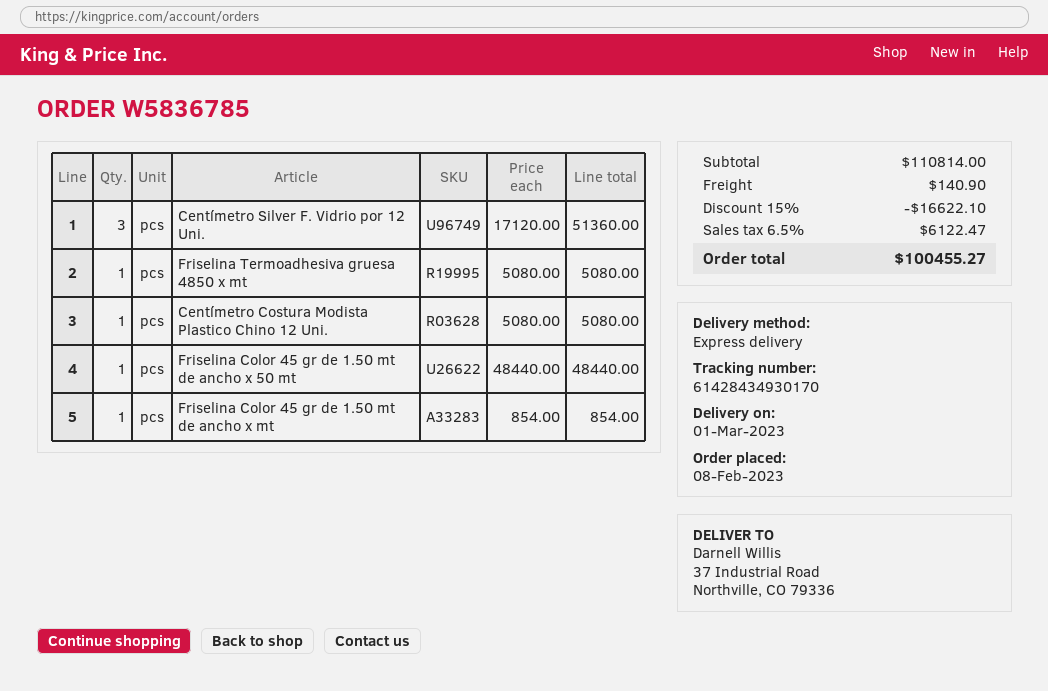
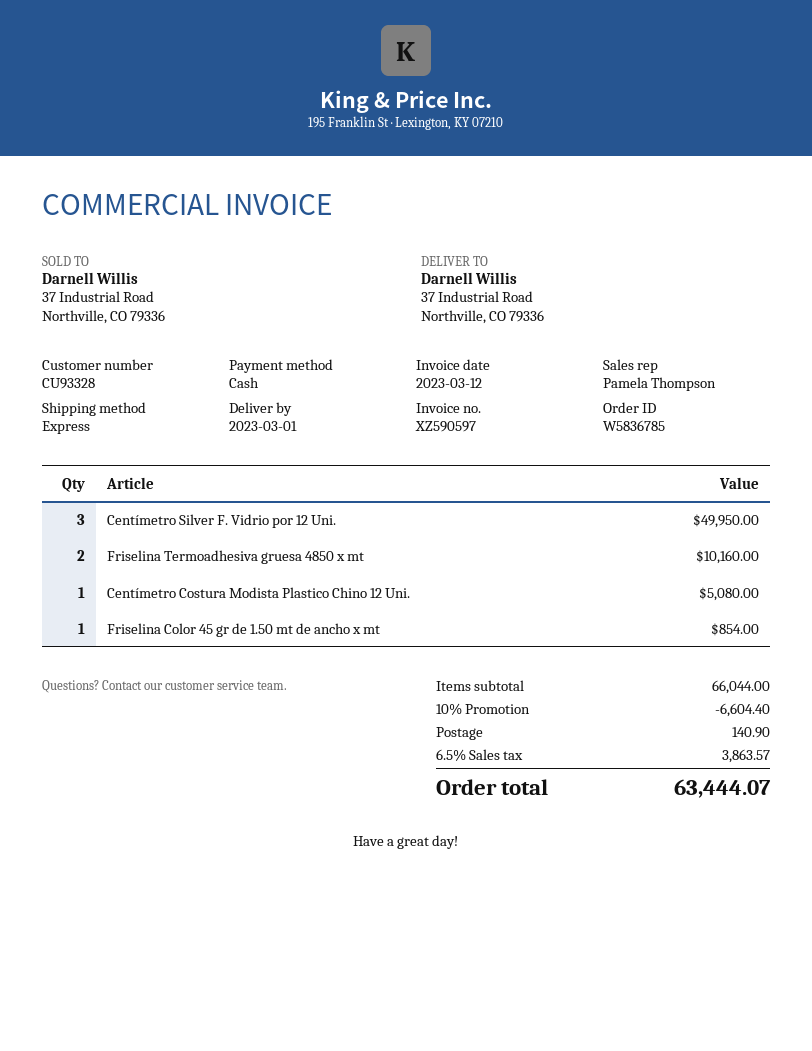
Centímetro Silver F. Vidrio por 12 Uni.: 3 for 51360.00 -> 3 for 49950.00
Friselina Termoadhesiva gruesa 4850 x mt: 1 for 5080.00 -> 2 for 10160.00
Friselina Color 45 gr de 1.50 mt de ancho x 50 mt: 1 for 48440.00 -> none
subtotal: 110814.00 -> 66044.00
discount: 15% = 16622.10 -> 10% = 6604.40
tax: 6.5% = 6122.47 -> 6.5% = 3863.57
total: 100455.27 -> 63444.07

